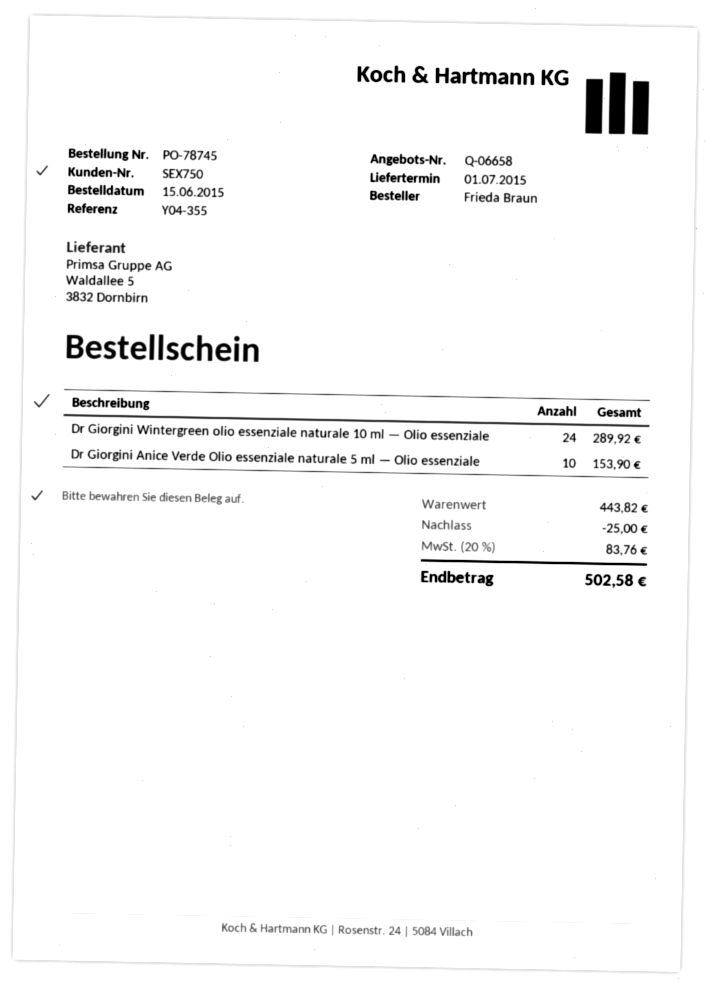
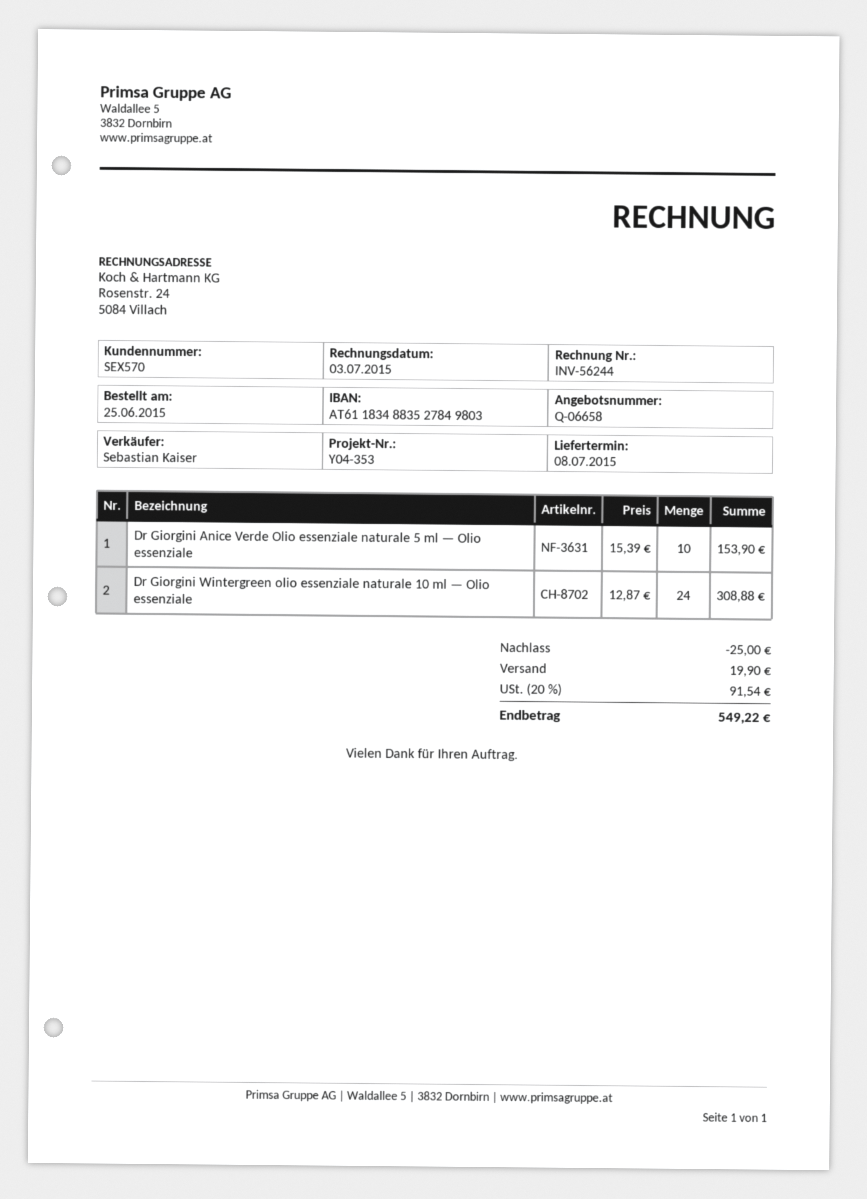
order date: 2015-06-15 -> 2015-06-25
delivery date: 2015-07-01 -> 2015-07-08
customer number: SEX750 -> SEX570
reference: Y04-355 -> Y04-353
Dr Giorgini Wintergreen olio essenziale naturale 10 ml — Olio essenziale: 24 for 289.92 -> 24 for 308.88
shipping: none -> 19.90
tax: 20% = 83.76 -> 20% = 91.54
total: 502.58 -> 549.22

